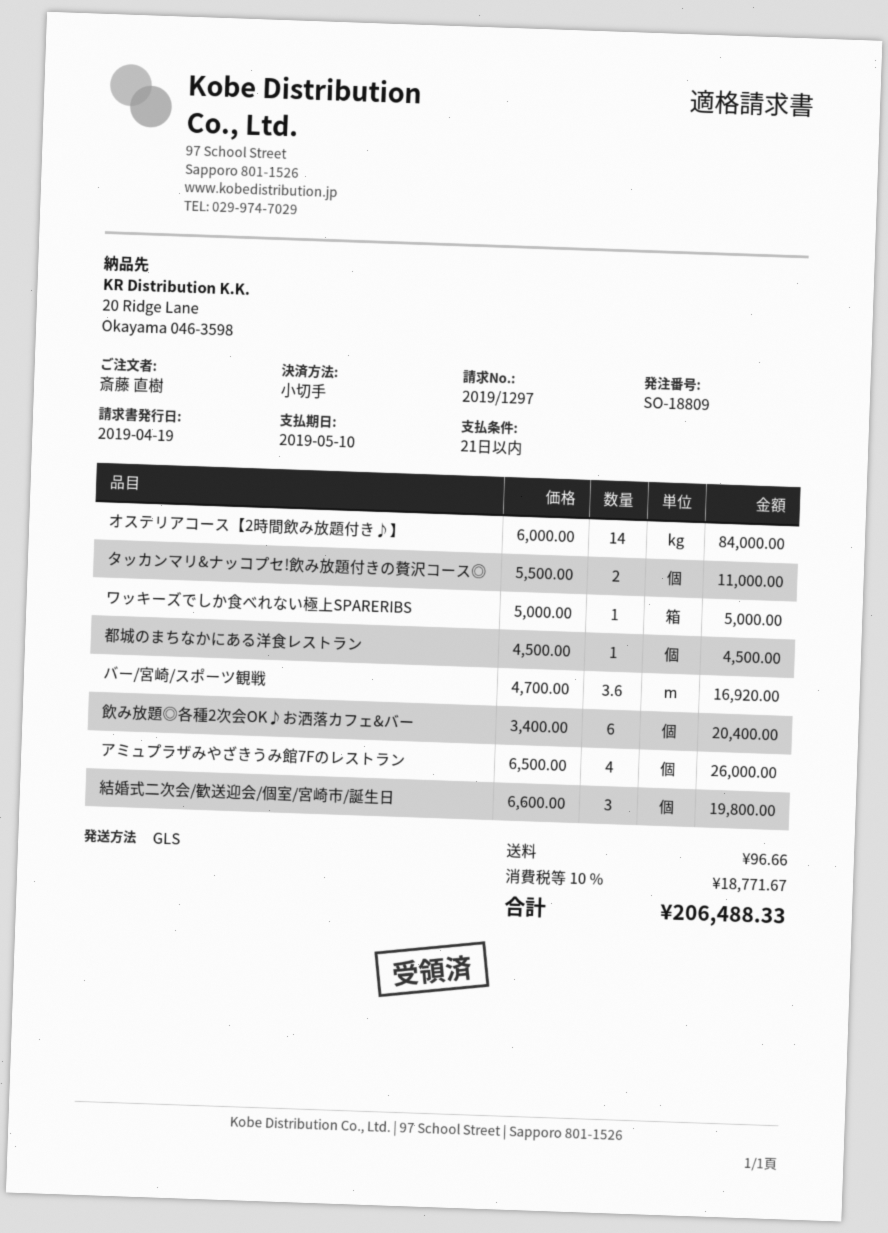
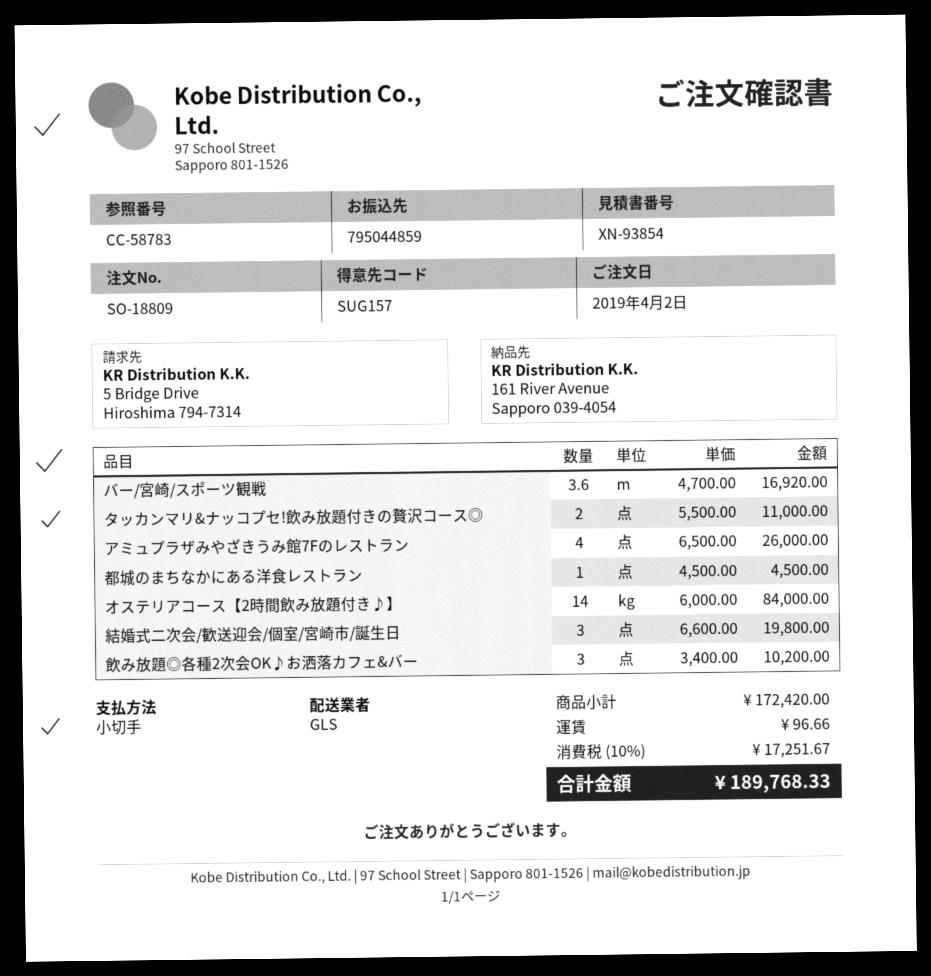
ship to: 20 Ridge Lane, Okayama 046-3598 -> 161 River Avenue, Sapporo 039-4054
ワッキーズでしか食べれない極上SPARERIBS: 1 x 5000.00 = 5000.00 -> none
飲み放題◎各種2次会OK♪お洒落カフェ&バー: 6 x 3400.00 = 20400.00 -> 3 x 3400.00 = 10200.00
tax: 10% = 18771.67 -> 10% = 17251.67
total: 206488.33 -> 189768.33

